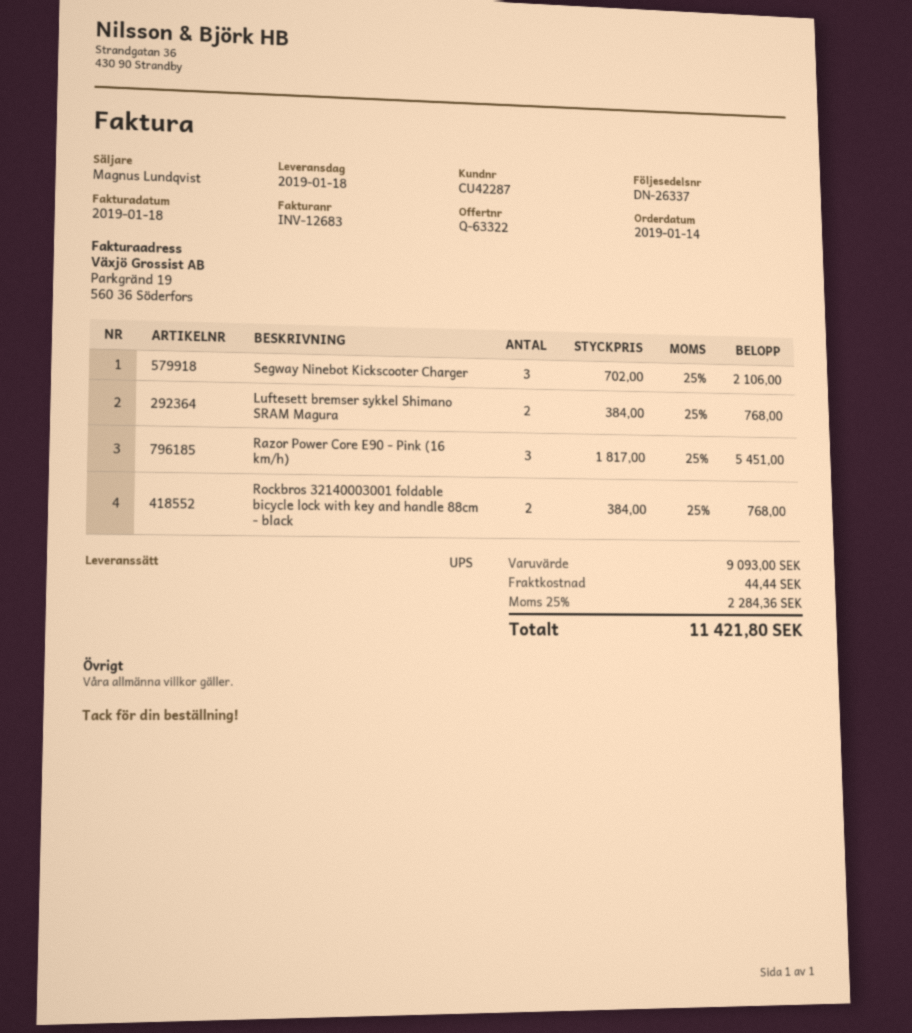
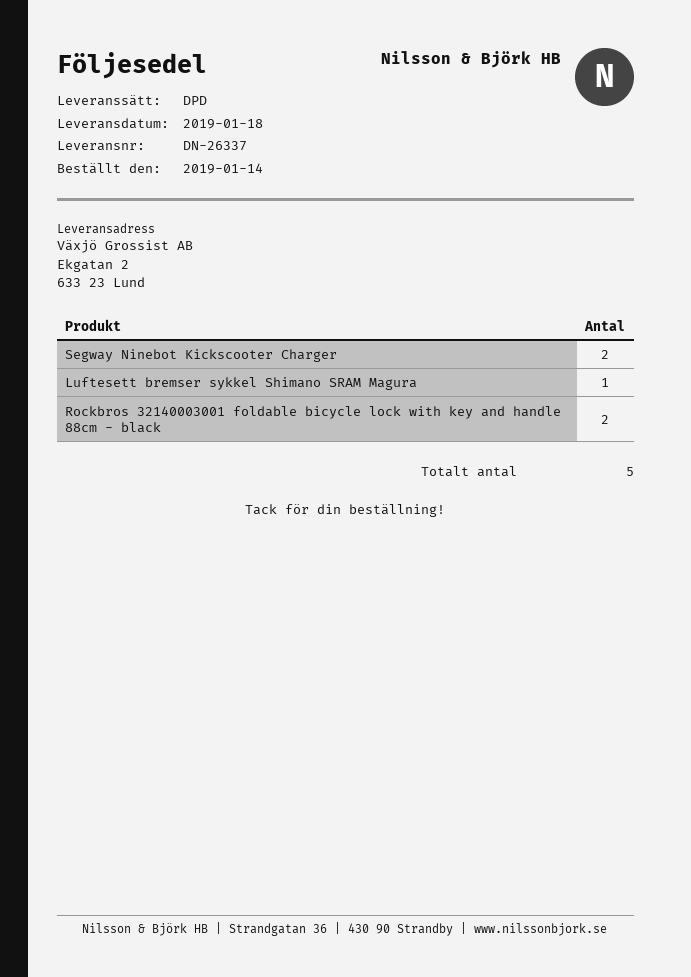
shipping method: UPS -> DPD
Segway Ninebot Kickscooter Charger: 3 -> 2
Luftesett bremser sykkel Shimano SRAM Magura: 2 -> 1
Razor Power Core E90 - Pink (16 km/h): 3 -> none

